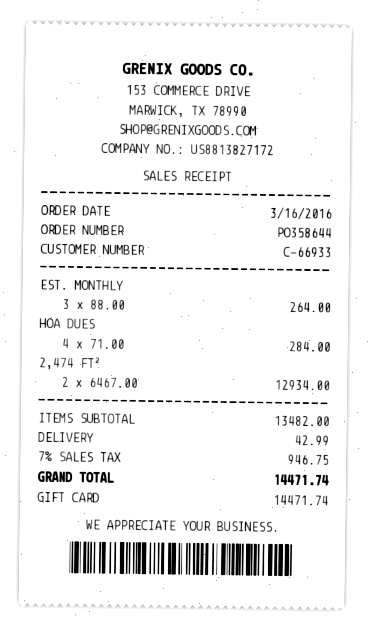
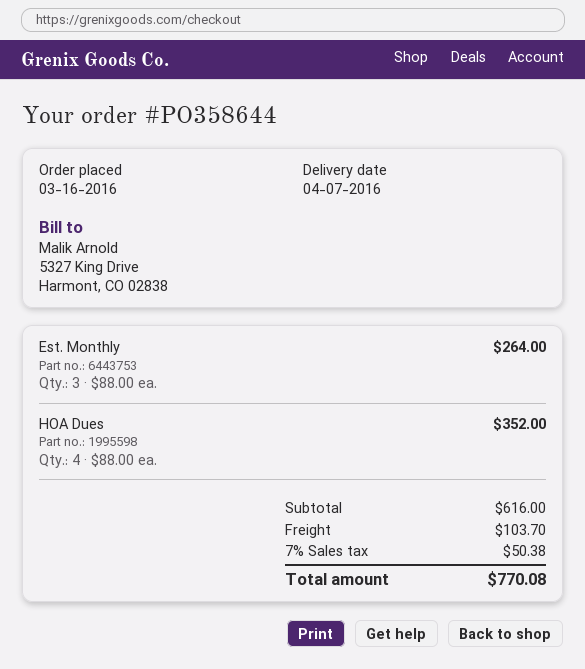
HOA DUES: 4 x 71.00 = 284.00 -> 4 x 88.00 = 352.00
2,474 FT²: 2 x 6467.00 = 12934.00 -> none
subtotal: 13482.00 -> 616.00
shipping: 42.99 -> 103.70
tax: 7% = 946.75 -> 7% = 50.38
total: 14471.74 -> 770.08

